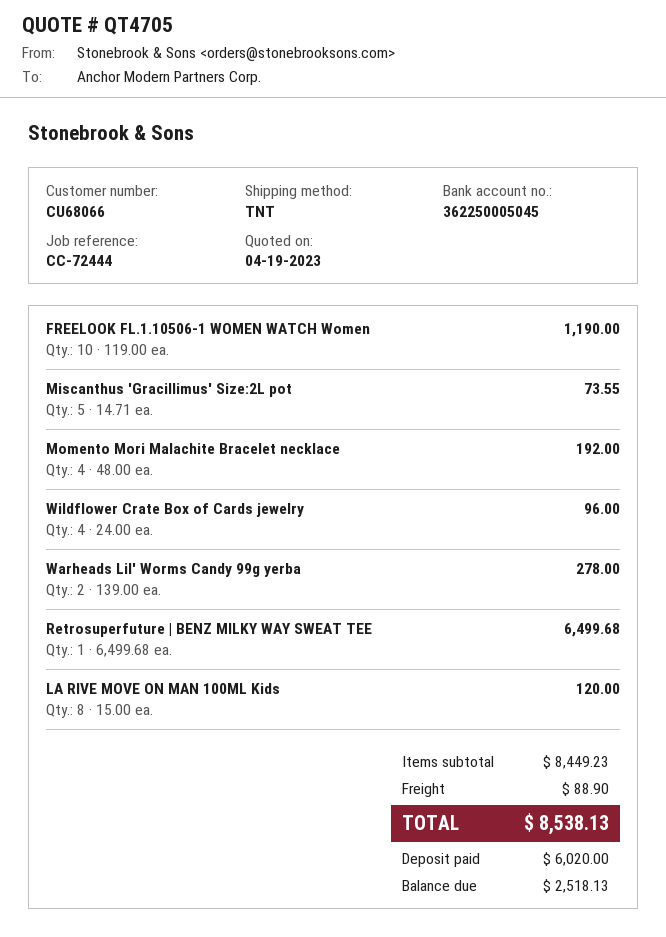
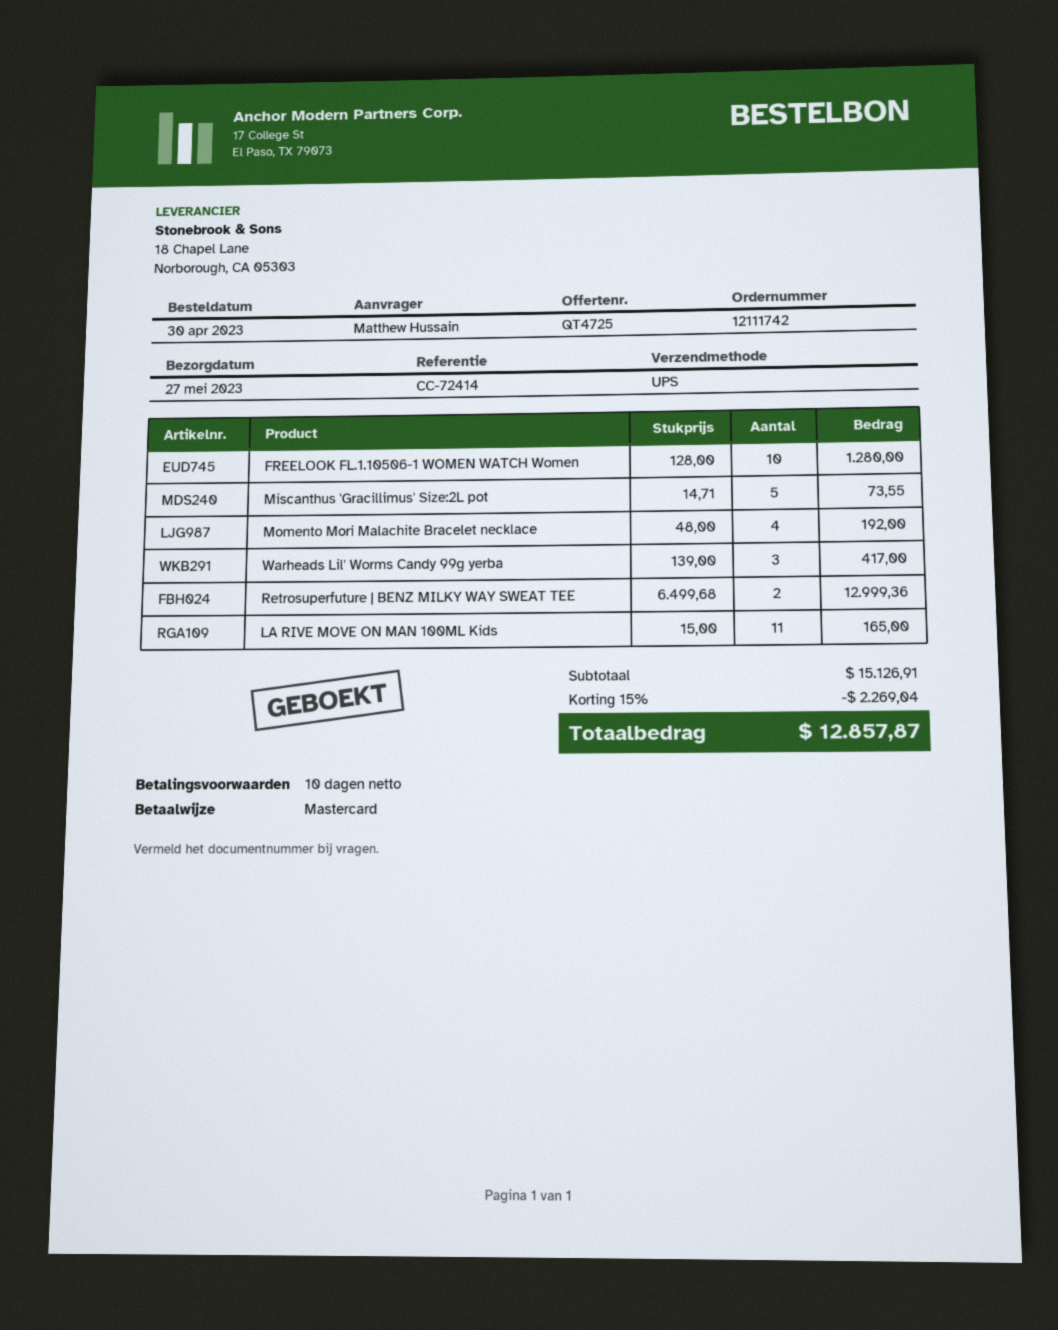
quote number: QT4705 -> QT4725
reference: CC-72444 -> CC-72414
shipping method: TNT -> UPS
FREELOOK FL.1.10506-1 WOMEN WATCH Women: 10 x 119.00 = 1190.00 -> 10 x 128.00 = 1280.00
Wildflower Crate Box of Cards jewelry: 4 x 24.00 = 96.00 -> none
Warheads Lil' Worms Candy 99g yerba: 2 x 139.00 = 278.00 -> 3 x 139.00 = 417.00
Retrosuperfuture | BENZ MILKY WAY SWEAT TEE: 1 x 6499.68 = 6499.68 -> 2 x 6499.68 = 12999.36
LA RIVE MOVE ON MAN 100ML Kids: 8 x 15.00 = 120.00 -> 11 x 15.00 = 165.00
subtotal: 8449.23 -> 15126.91
discount: none -> 15% = 2269.04
shipping: 88.90 -> none
total: 8538.13 -> 12857.87

